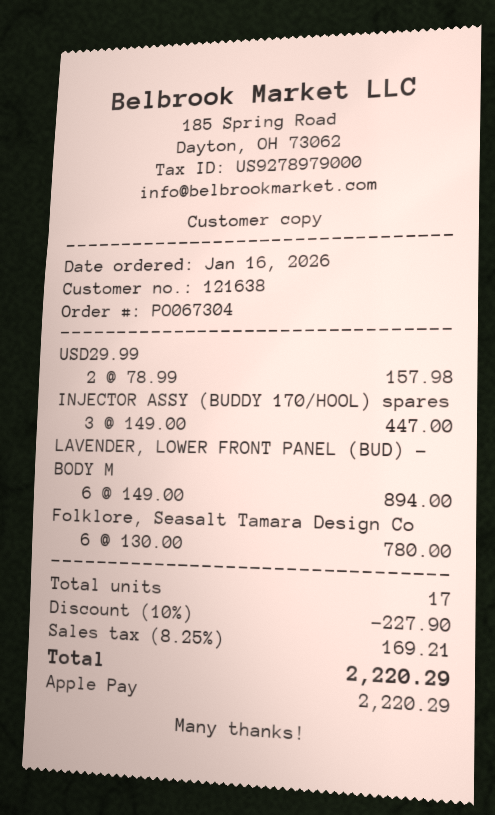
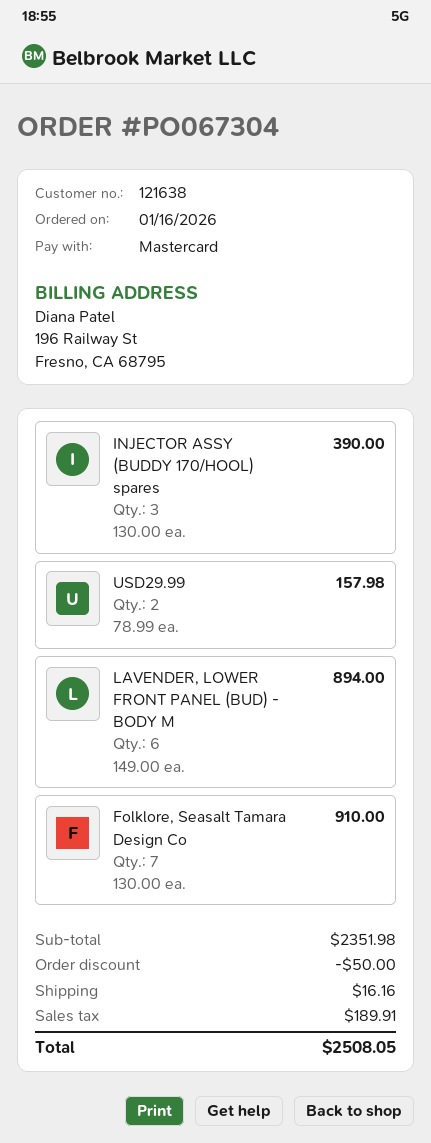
payment method: Apple Pay -> Mastercard
INJECTOR ASSY (BUDDY 170/HOOL) spares: 3 x 149.00 = 447.00 -> 3 x 130.00 = 390.00
Folklore, Seasalt Tamara Design Co: 6 x 130.00 = 780.00 -> 7 x 130.00 = 910.00
discount: 227.90 -> 50.00
shipping: none -> 16.16
tax: 169.21 -> 189.91
total: 2220.29 -> 2508.05

